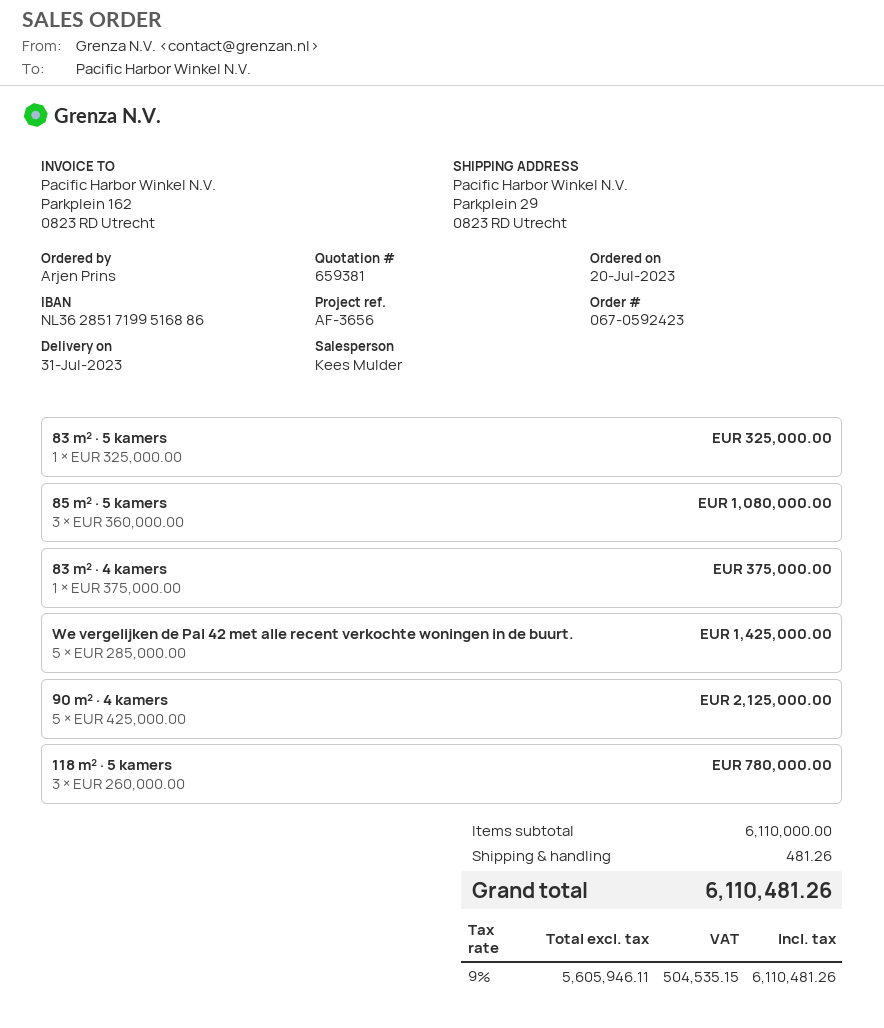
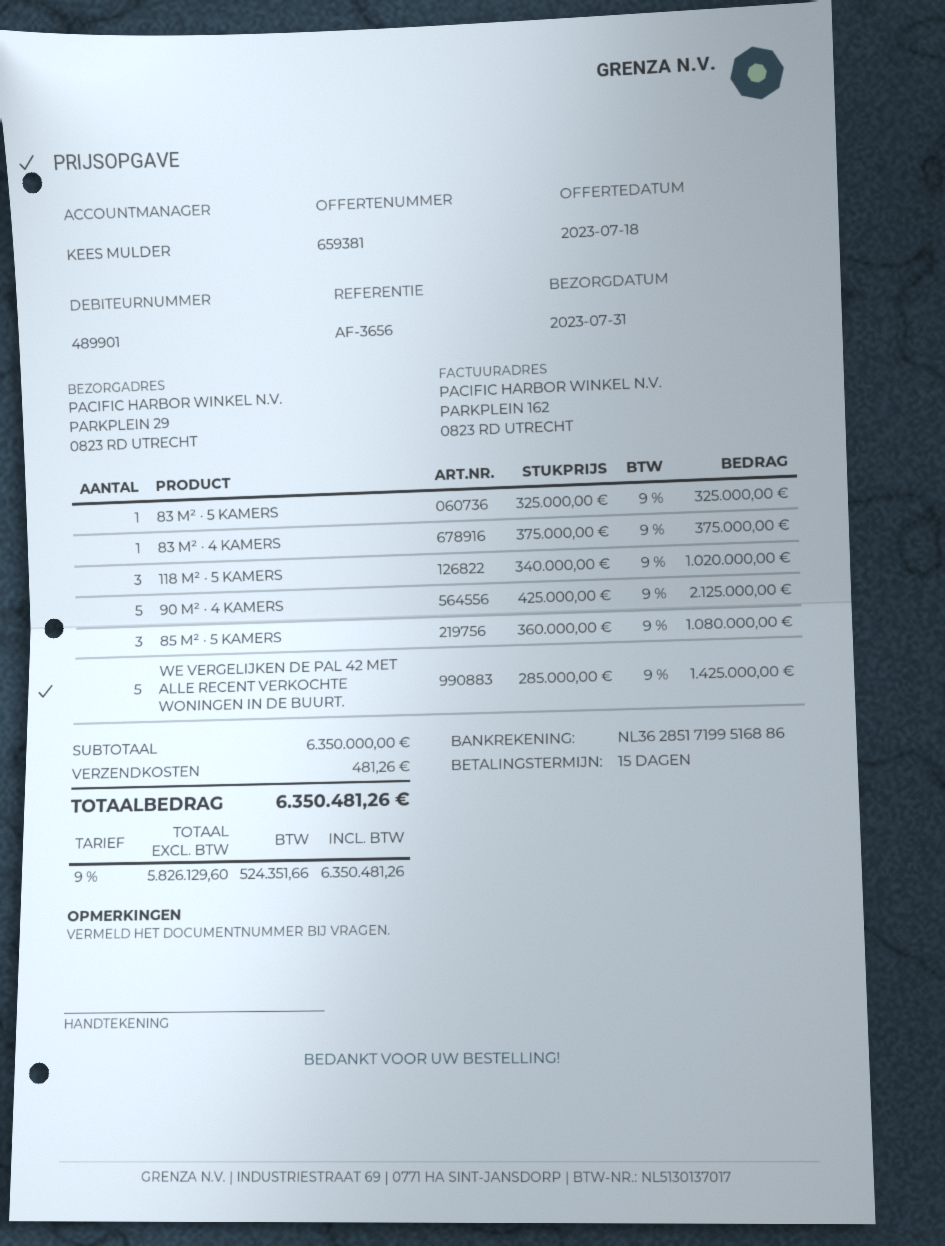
118 m² · 5 kamers: 3 x 260000.00 = 780000.00 -> 3 x 340000.00 = 1020000.00
subtotal: 6110000.00 -> 6350000.00
net: 5605946.11 -> 5826129.60
tax: 9% = 504535.15 -> 9% = 524351.66
total: 6110481.26 -> 6350481.26

